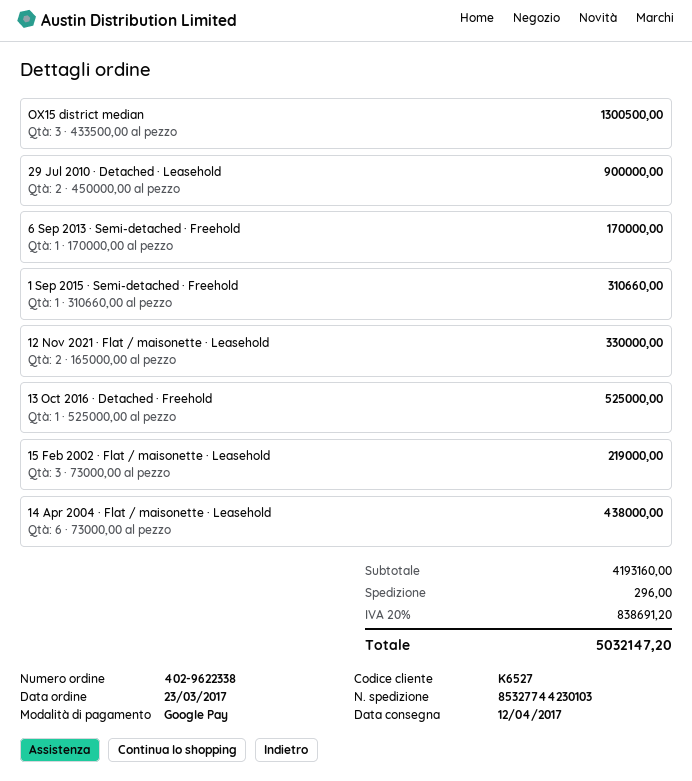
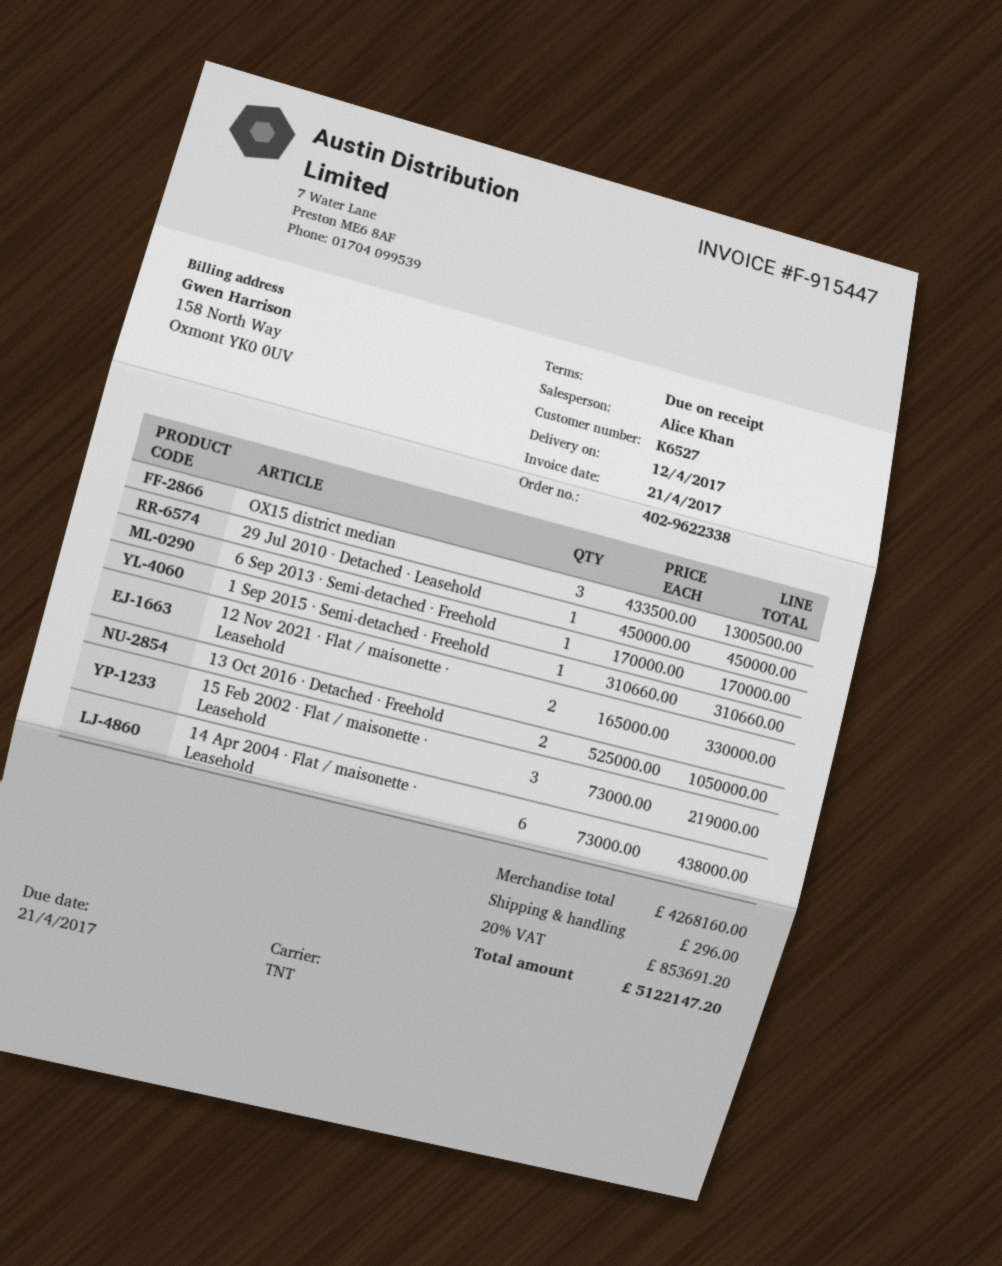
29 Jul 2010 · Detached · Leasehold: 2 x 450000.00 = 900000.00 -> 1 x 450000.00 = 450000.00
13 Oct 2016 · Detached · Freehold: 1 x 525000.00 = 525000.00 -> 2 x 525000.00 = 1050000.00
subtotal: 4193160.00 -> 4268160.00
tax: 20% = 838691.20 -> 20% = 853691.20
total: 5032147.20 -> 5122147.20

